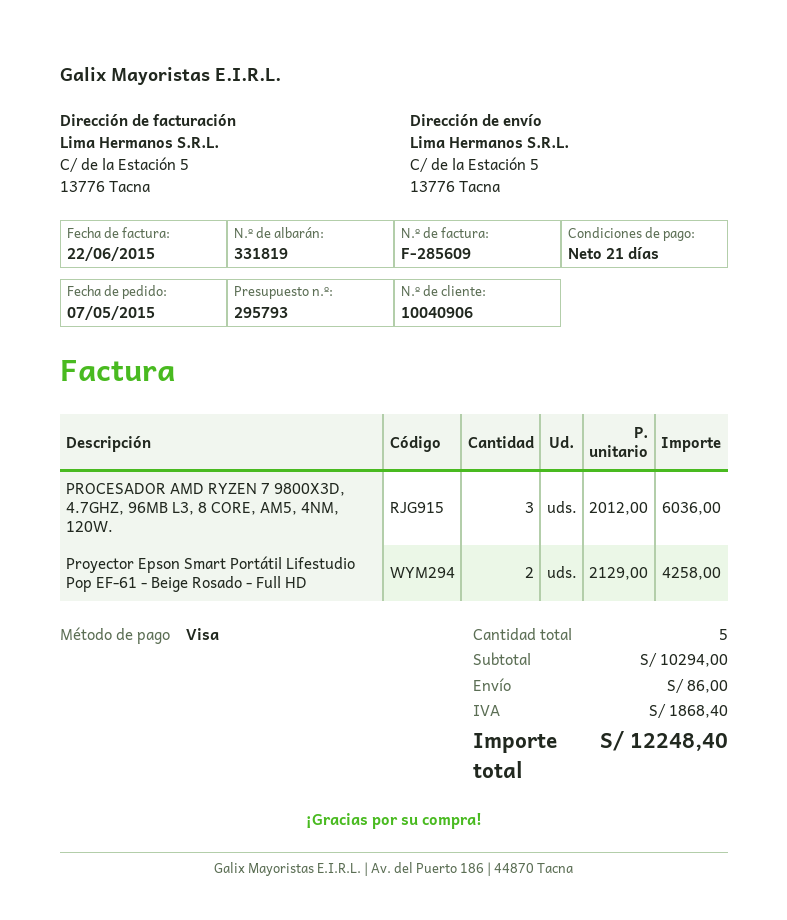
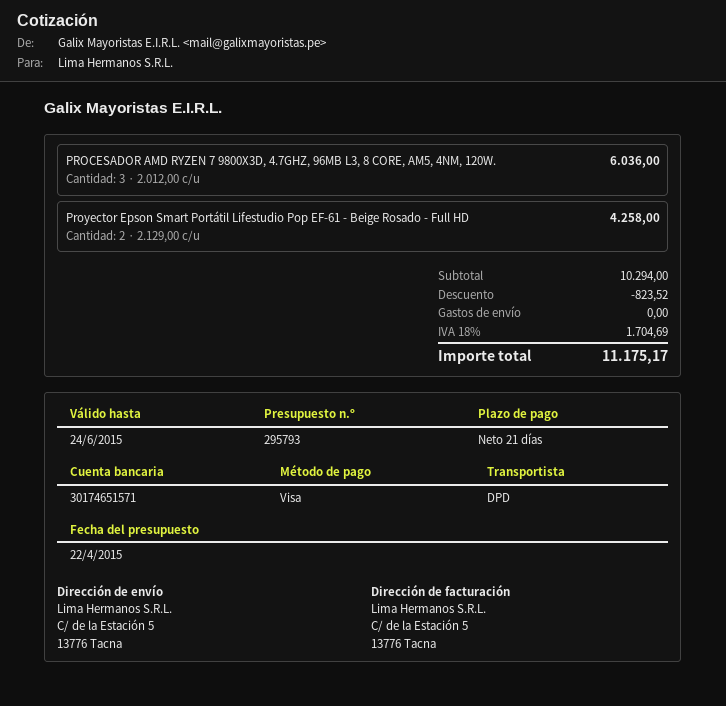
discount: none -> 823.52
shipping: 86.00 -> 0.00
tax: 1868.40 -> 1704.69
total: 12248.40 -> 11175.17

